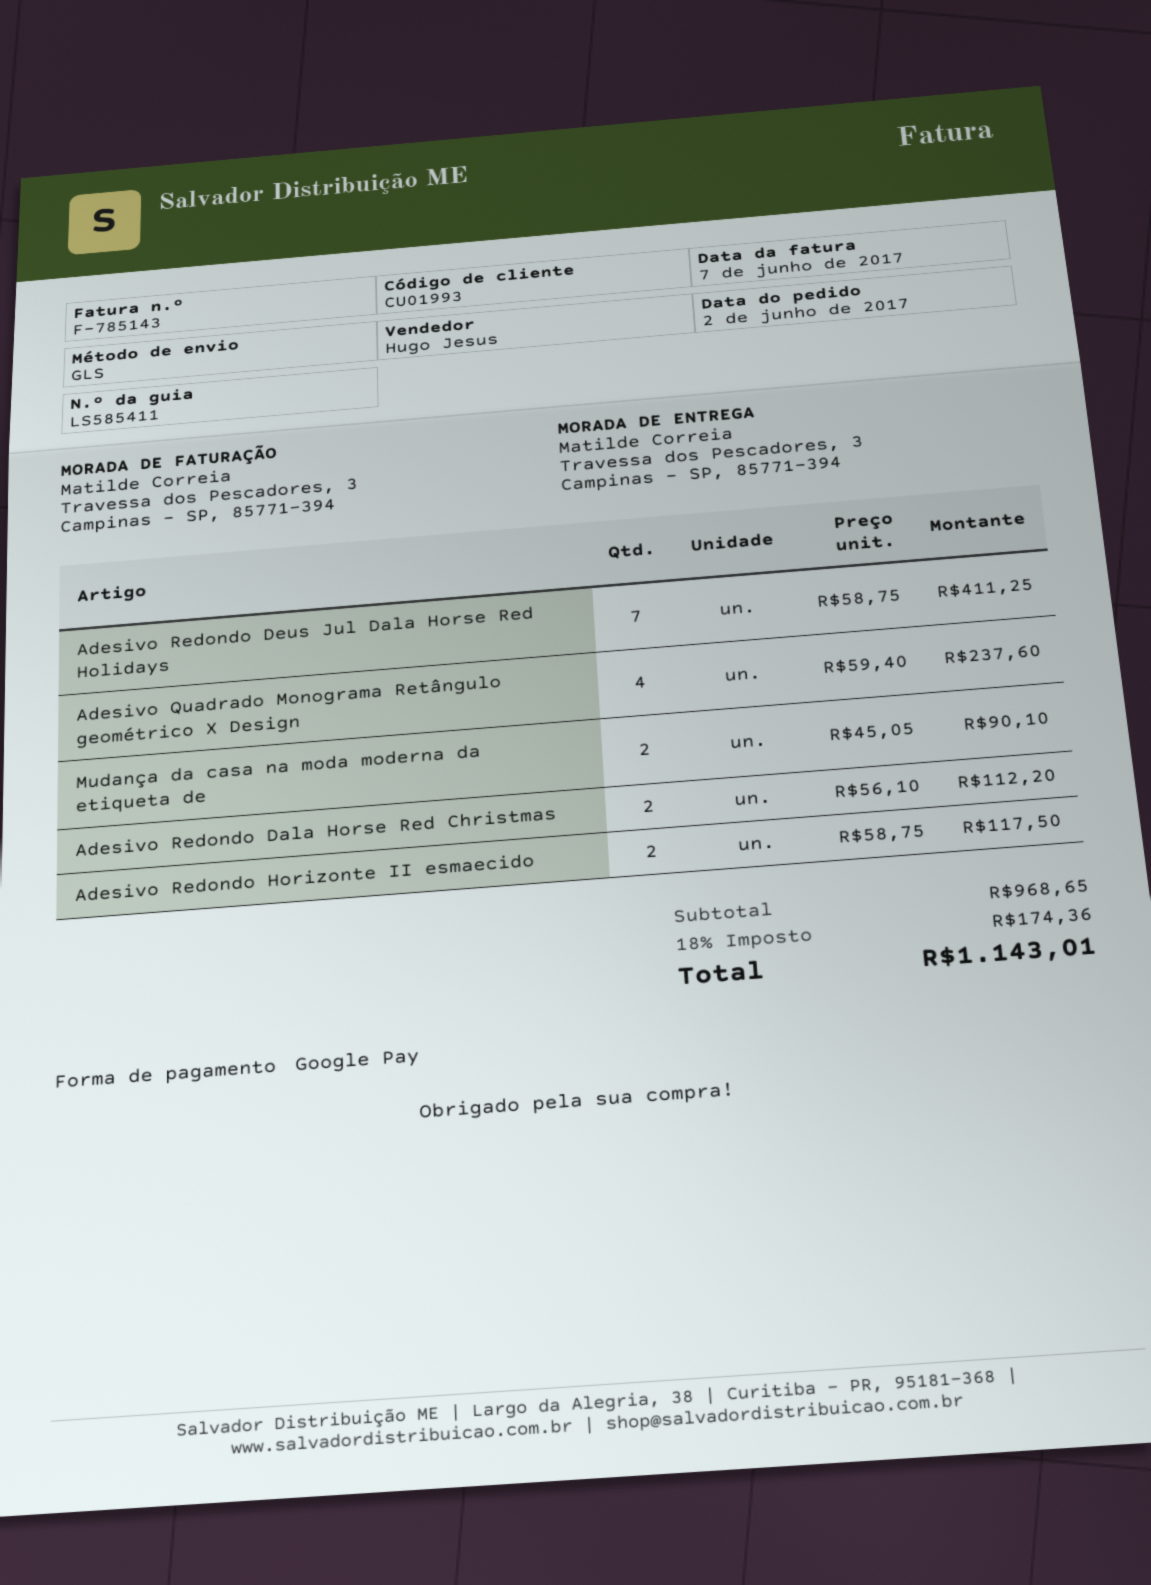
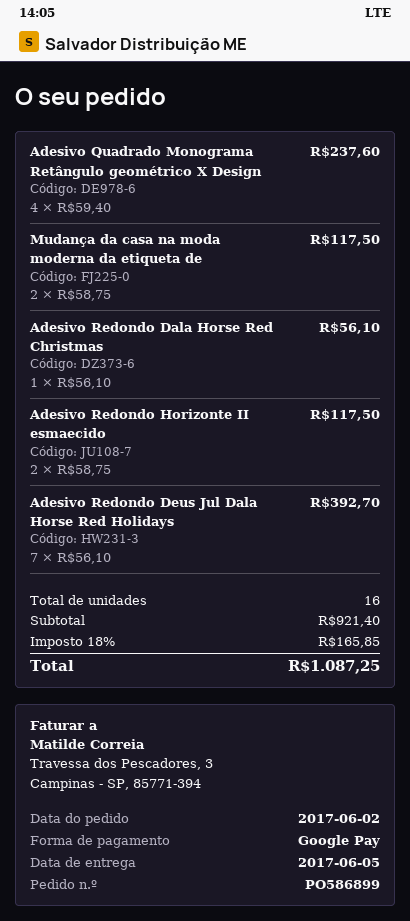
Adesivo Redondo Deus Jul Dala Horse Red Holidays: 7 x 58.75 = 411.25 -> 7 x 56.10 = 392.70
Mudança da casa na moda moderna da etiqueta de: 2 x 45.05 = 90.10 -> 2 x 58.75 = 117.50
Adesivo Redondo Dala Horse Red Christmas: 2 x 56.10 = 112.20 -> 1 x 56.10 = 56.10
subtotal: 968.65 -> 921.40
tax: 18% = 174.36 -> 18% = 165.85
total: 1143.01 -> 1087.25

